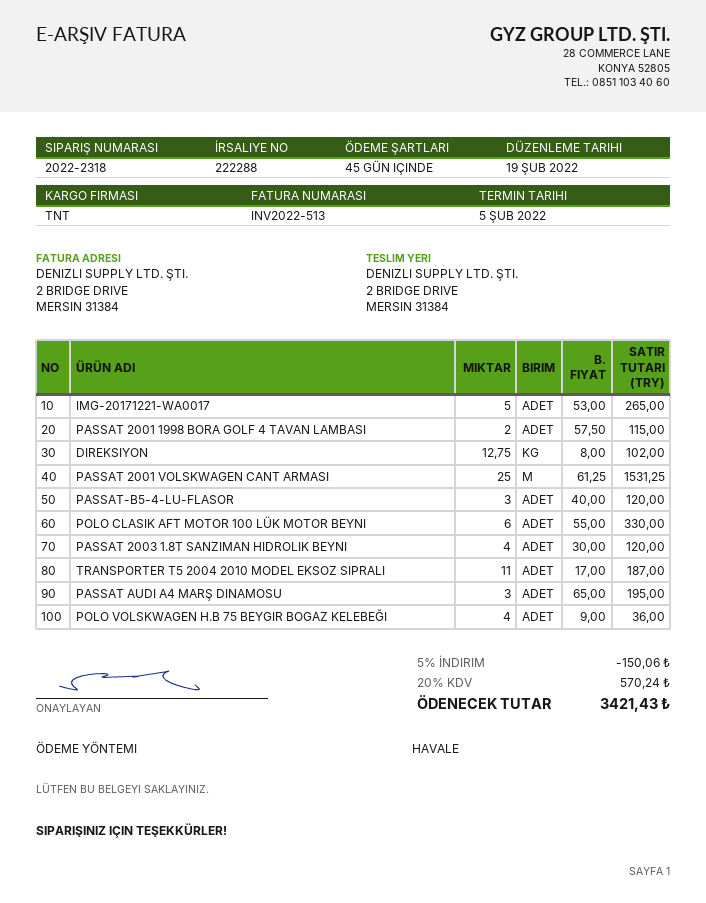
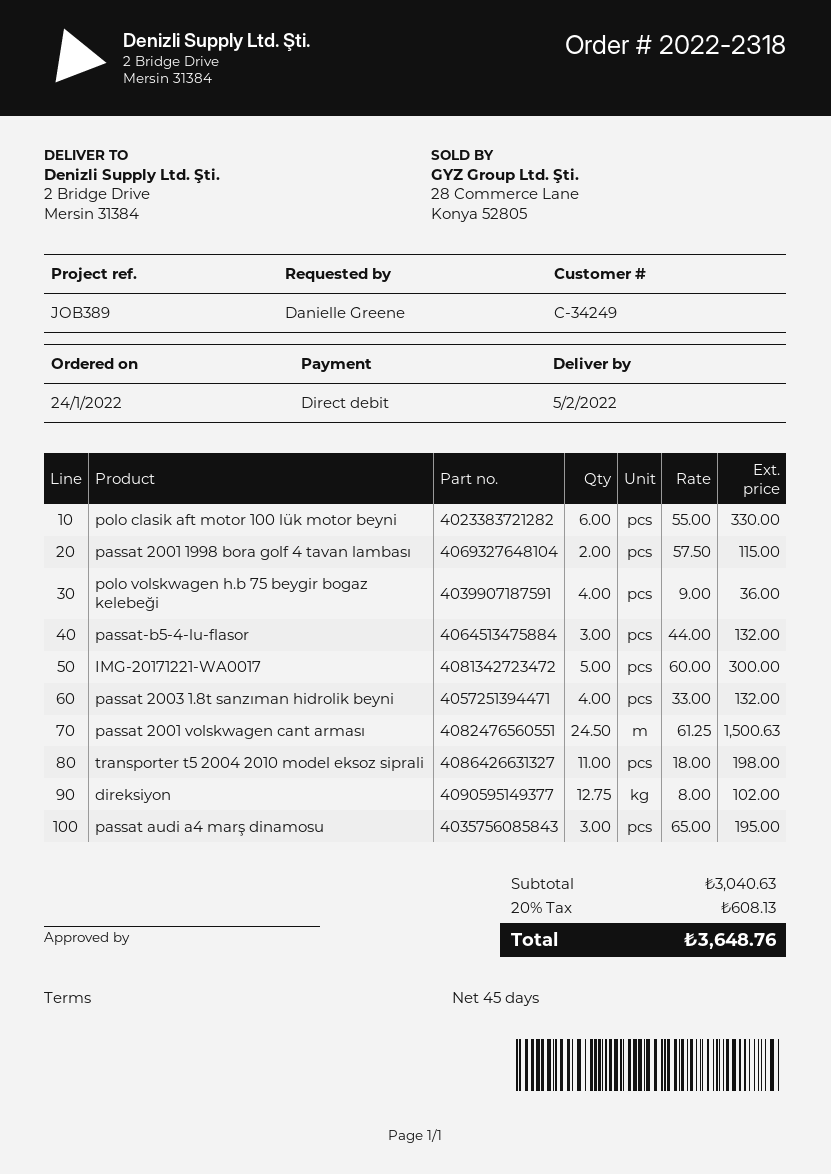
payment method: bank transfer -> direct debit
IMG-20171221-WA0017: 5 x 53.00 = 265.00 -> 5 x 60.00 = 300.00
PASSAT 2001 VOLSKWAGEN CANT ARMASI: 25 x 61.25 = 1531.25 -> 24.5 x 61.25 = 1500.63
PASSAT-B5-4-LU-FLASOR: 3 x 40.00 = 120.00 -> 3 x 44.00 = 132.00
PASSAT 2003 1.8T SANZIMAN HIDROLIK BEYNI: 4 x 30.00 = 120.00 -> 4 x 33.00 = 132.00
TRANSPORTER T5 2004 2010 MODEL EKSOZ SIPRALI: 11 x 17.00 = 187.00 -> 11 x 18.00 = 198.00
discount: 5% = 150.06 -> none
tax: 20% = 570.24 -> 20% = 608.13
total: 3421.43 -> 3648.76

